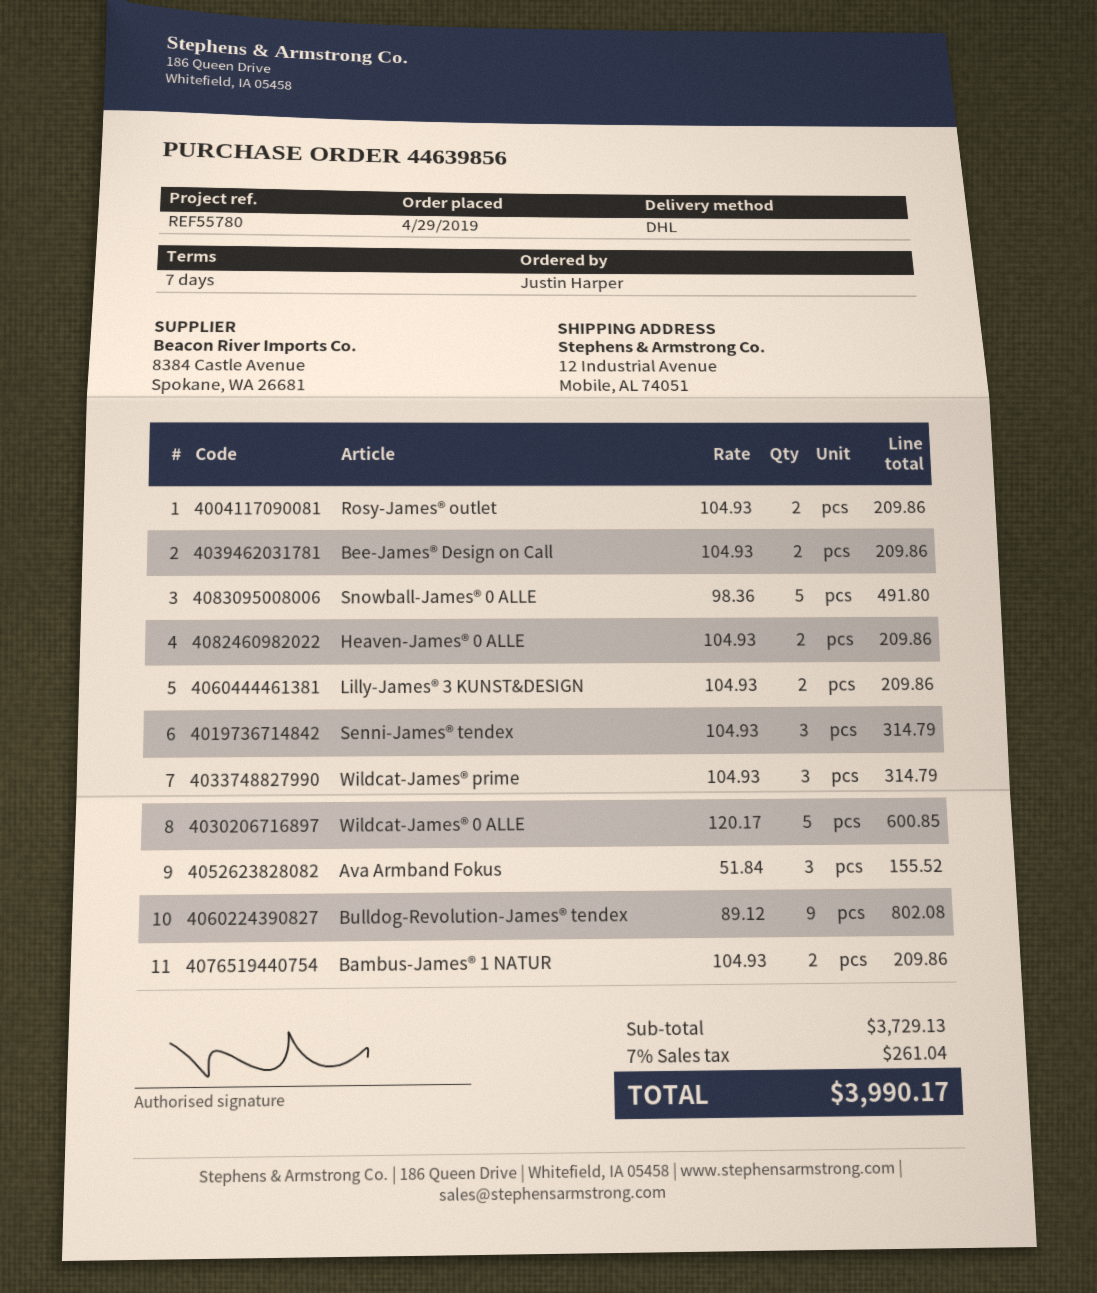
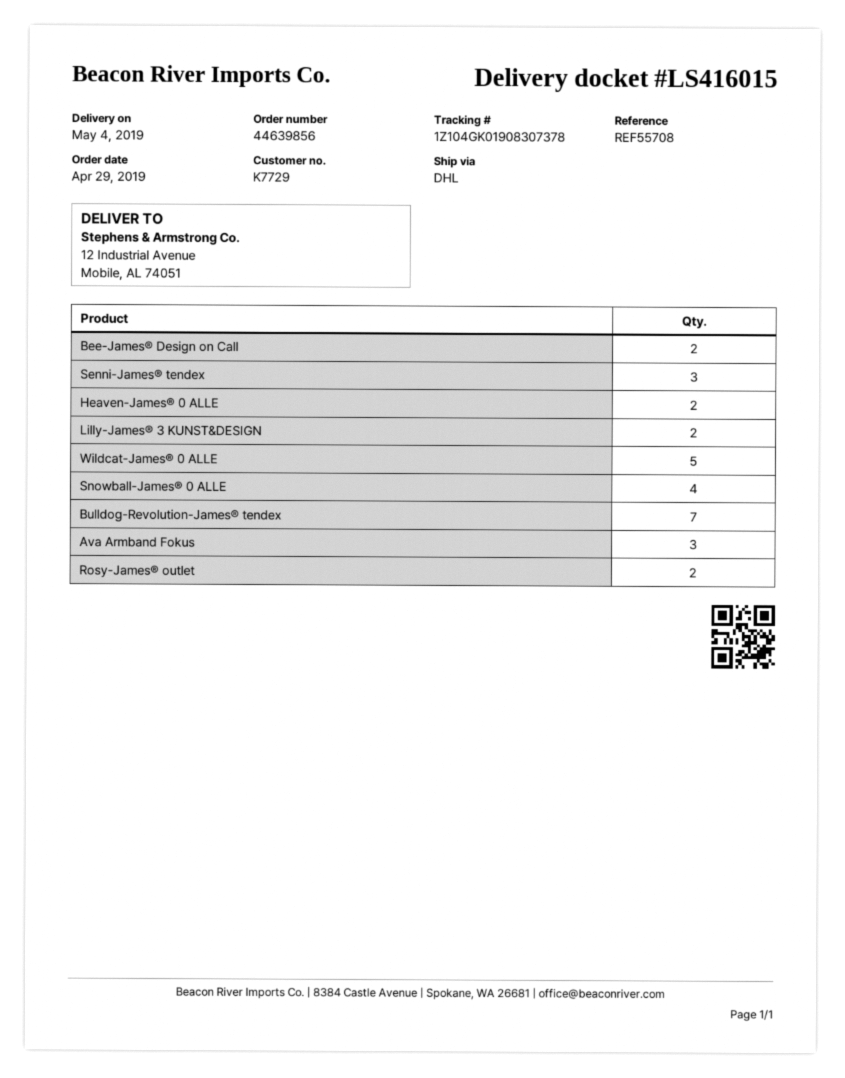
reference: REF55780 -> REF55708
Snowball-James® 0 ALLE: 5 -> 4
Wildcat-James® prime: 3 -> none
Bulldog-Revolution-James® tendex: 9 -> 7
Bambus-James® 1 NATUR: 2 -> none

